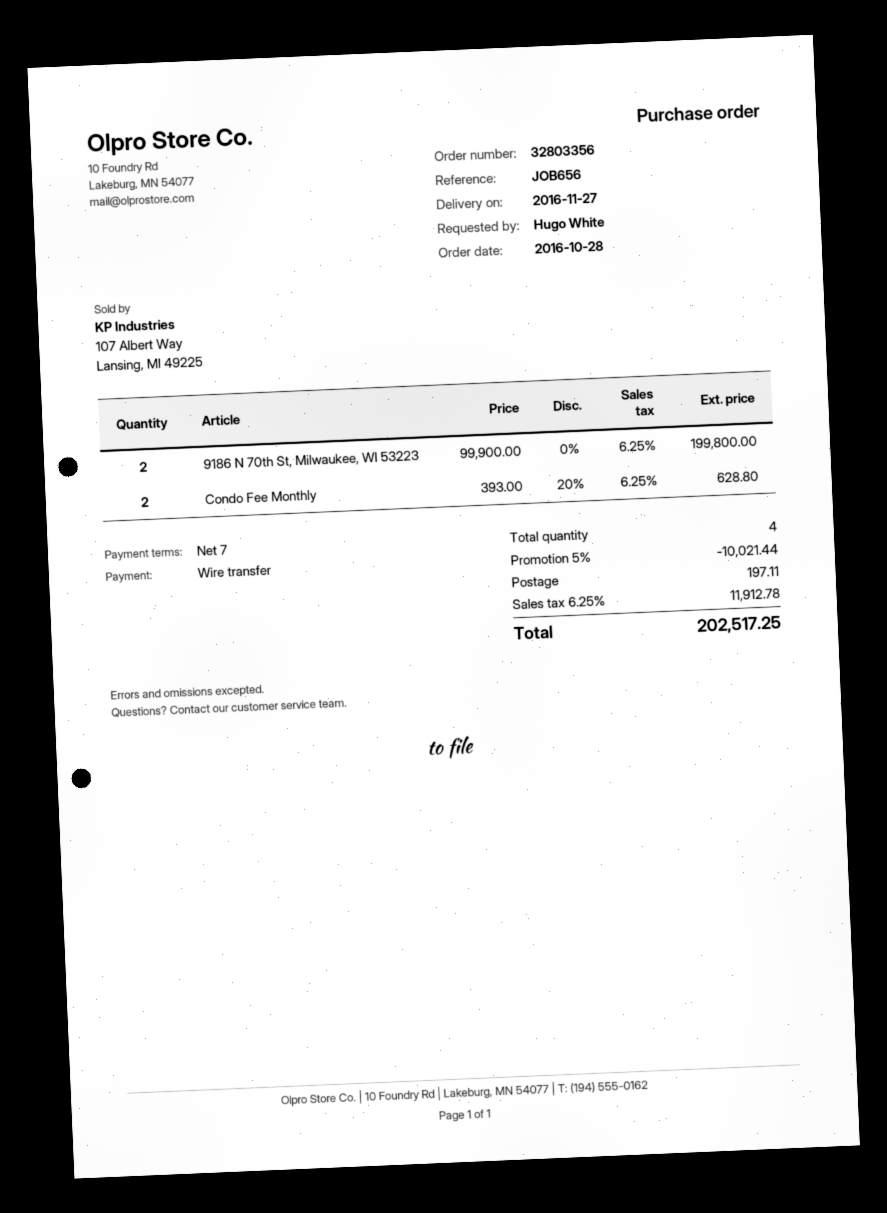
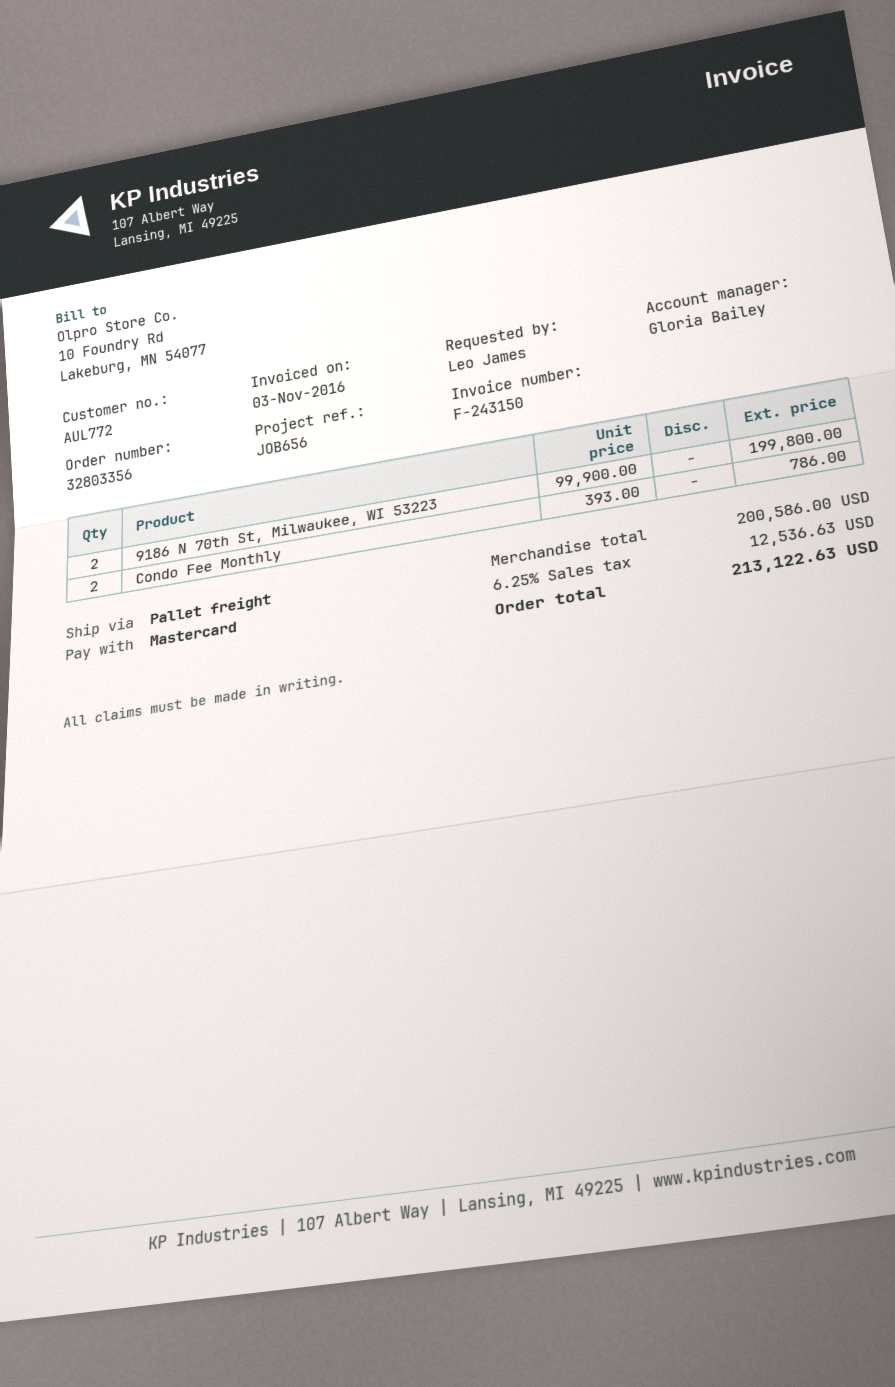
ordered by: Hugo White -> Leo James
payment method: bank transfer -> Mastercard
Condo Fee Monthly: 2 x 393.00 - 20% = 628.80 -> 2 x 393.00 = 786.00
discount: 5% = 10021.44 -> none
shipping: 197.11 -> none
tax: 6.25% = 11912.78 -> 6.25% = 12536.63
total: 202517.25 -> 213122.63

